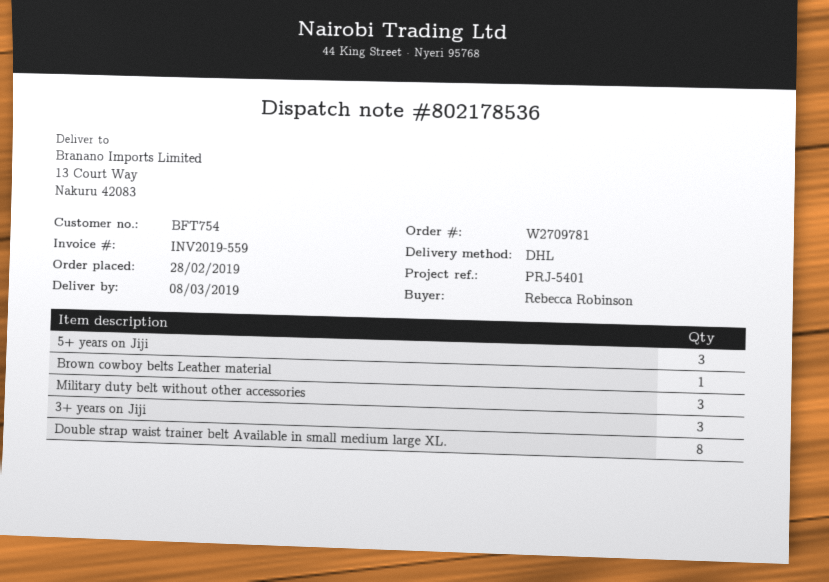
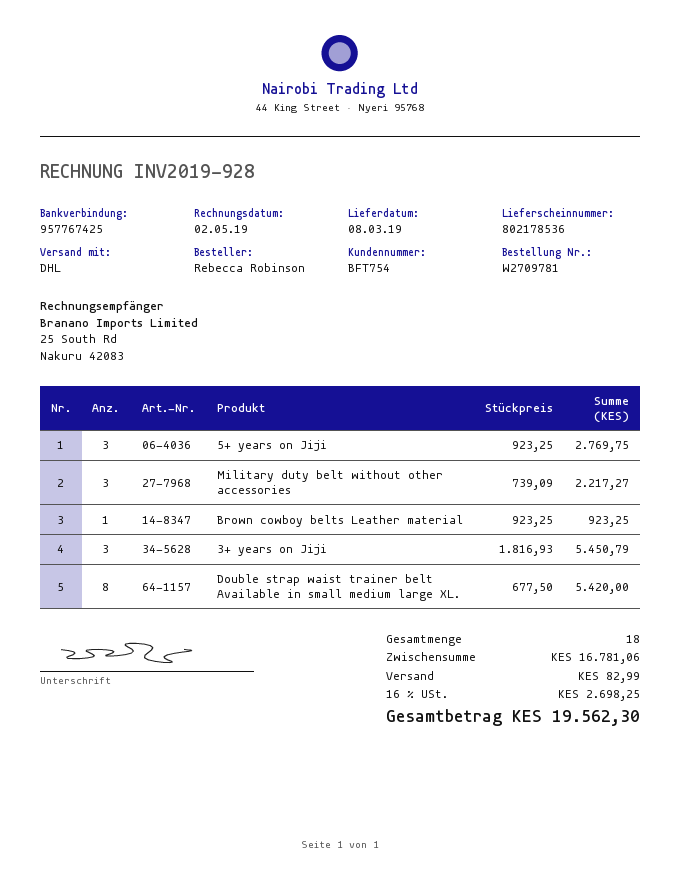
invoice number: INV2019-559 -> INV2019-928

